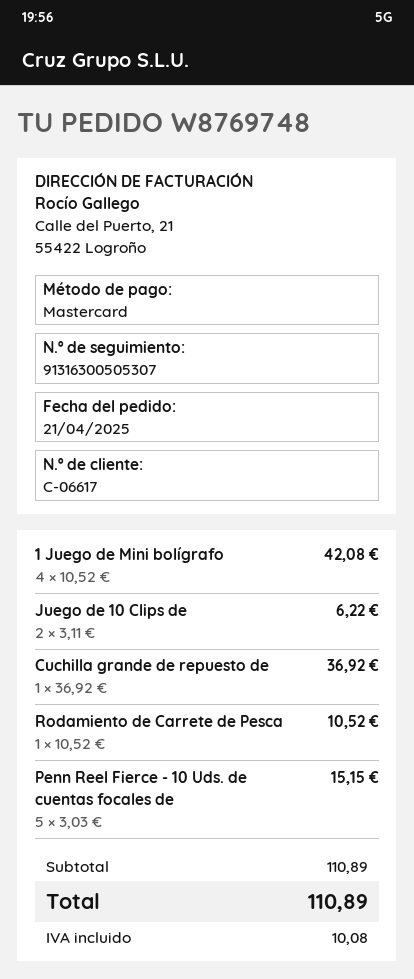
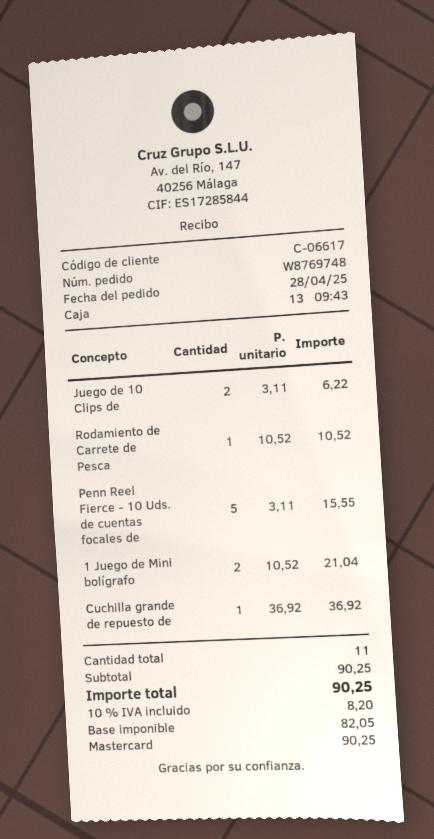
order date: 2025-04-21 -> 2025-04-28
1 Juego de Mini bolígrafo: 4 x 10.52 = 42.08 -> 2 x 10.52 = 21.04
Penn Reel Fierce - 10 Uds. de cuentas focales de: 5 x 3.03 = 15.15 -> 5 x 3.11 = 15.55
subtotal: 110.89 -> 90.25
tax: 10.08 -> 8.20
total: 110.89 -> 90.25

